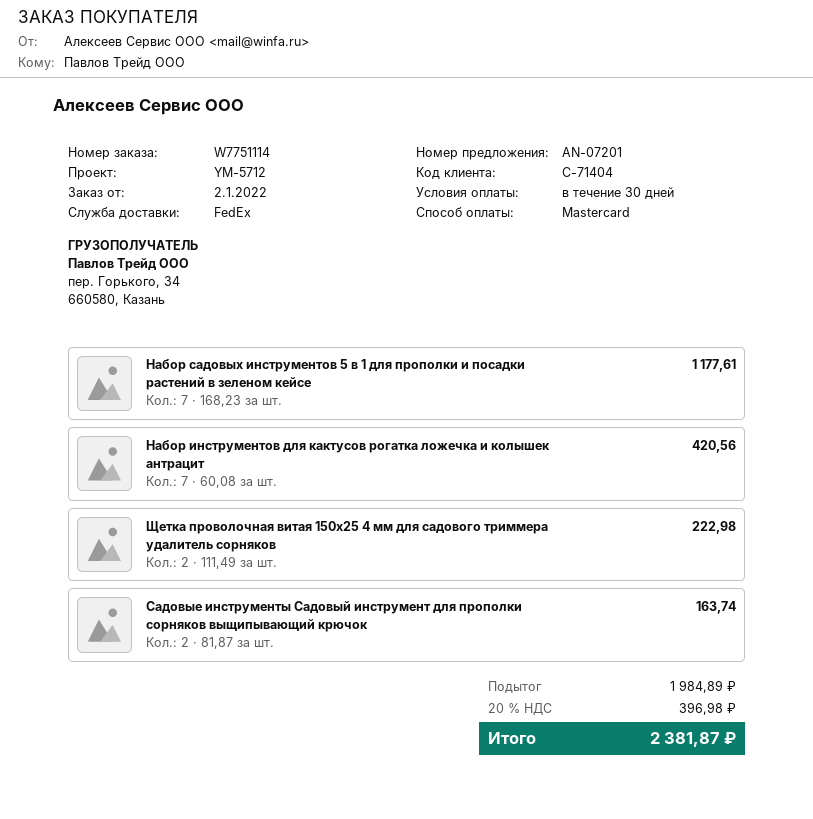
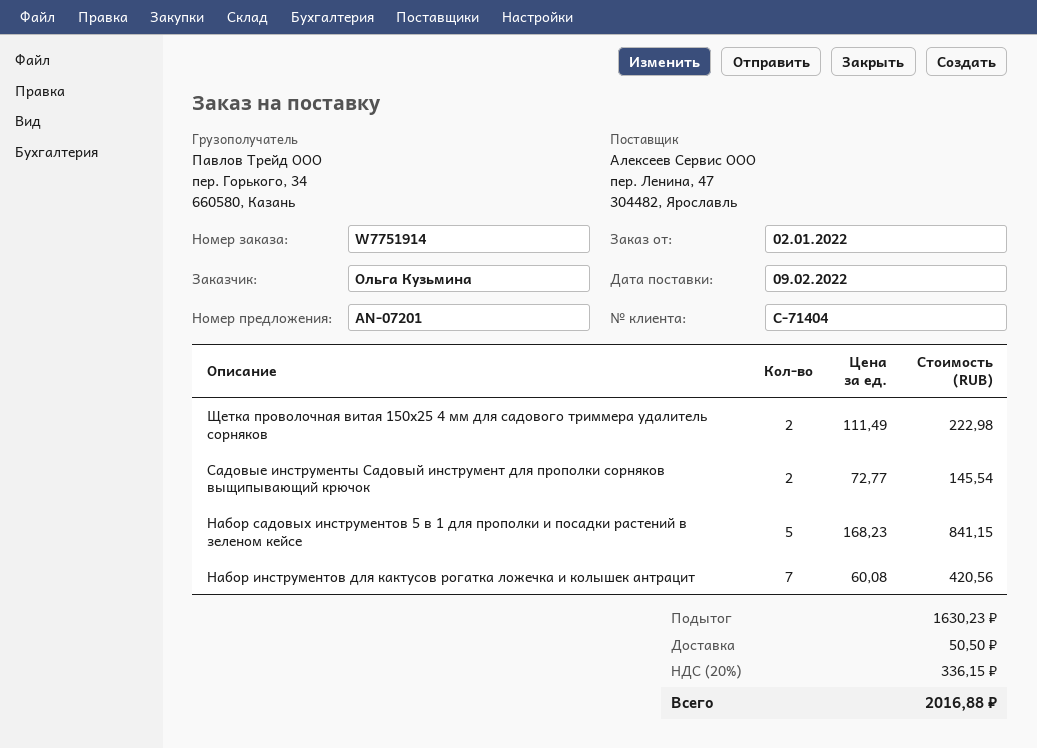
order number: W7751114 -> W7751914
Набор садовых инструментов 5 в 1 для прополки и посадки растений в зеленом кейсе: 7 x 168.23 = 1177.61 -> 5 x 168.23 = 841.15
Садовые инструменты Садовый инструмент для прополки сорняков выщипывающий крючок: 2 x 81.87 = 163.74 -> 2 x 72.77 = 145.54
subtotal: 1984.89 -> 1630.23
shipping: none -> 50.50
tax: 20% = 396.98 -> 20% = 336.15
total: 2381.87 -> 2016.88

